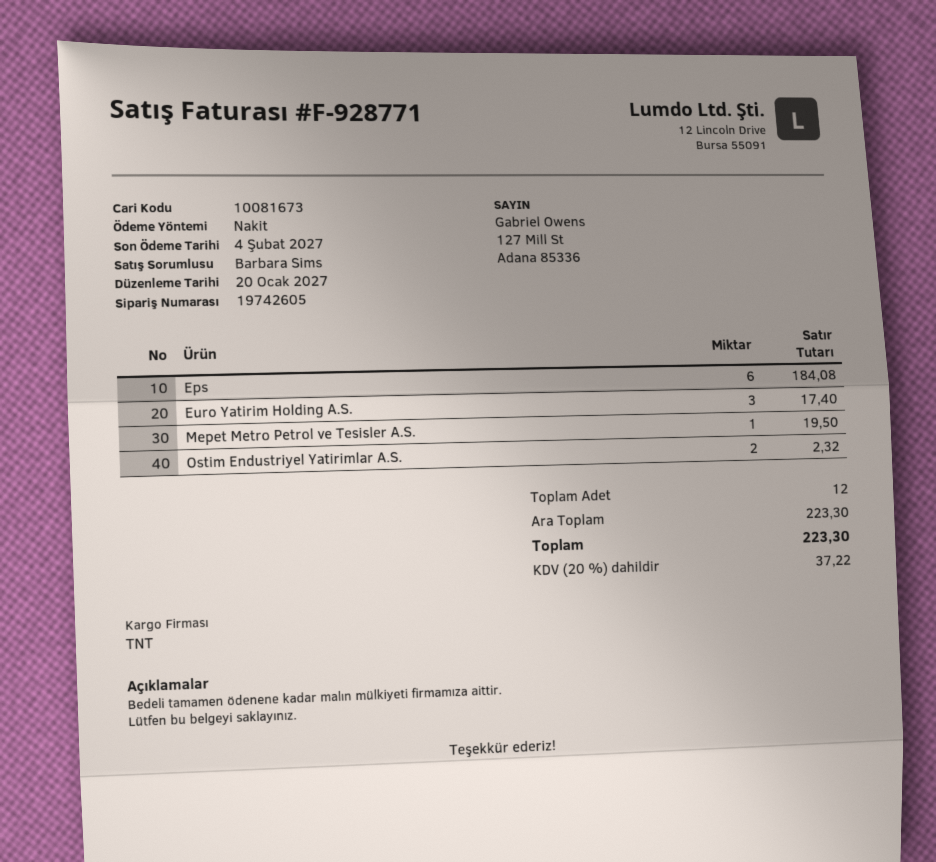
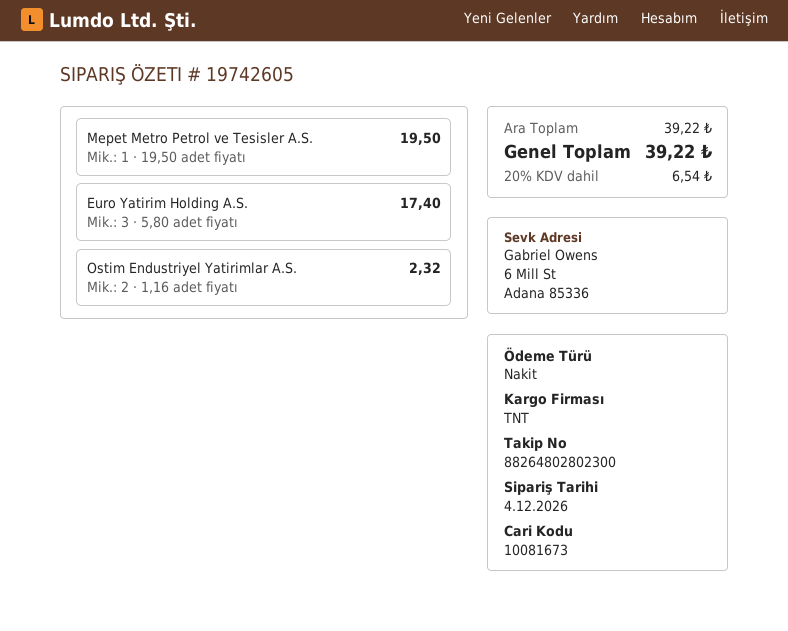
Eps: 6 for 184.08 -> none
subtotal: 223.30 -> 39.22
tax: 20% = 37.22 -> 20% = 6.54
total: 223.30 -> 39.22

